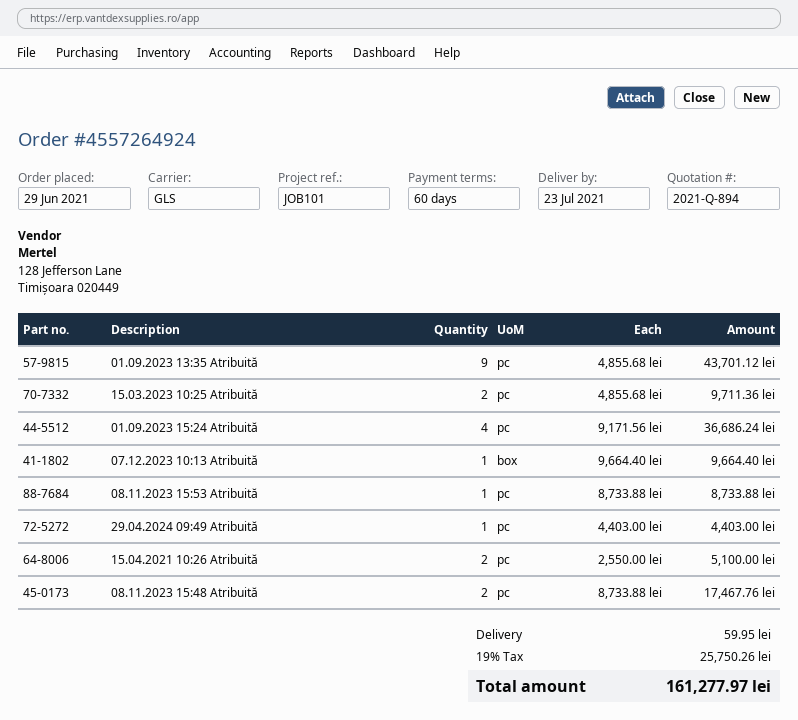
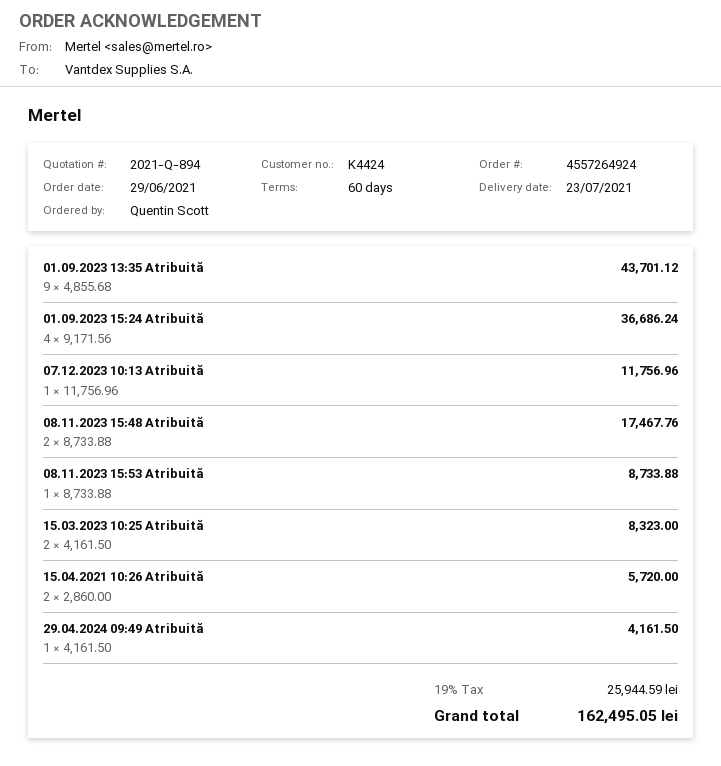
15.03.2023 10:25 Atribuită: 2 x 4855.68 = 9711.36 -> 2 x 4161.50 = 8323.00
07.12.2023 10:13 Atribuită: 1 x 9664.40 = 9664.40 -> 1 x 11756.96 = 11756.96
29.04.2024 09:49 Atribuită: 1 x 4403.00 = 4403.00 -> 1 x 4161.50 = 4161.50
15.04.2021 10:26 Atribuită: 2 x 2550.00 = 5100.00 -> 2 x 2860.00 = 5720.00
shipping: 59.95 -> none
tax: 19% = 25750.26 -> 19% = 25944.59
total: 161277.97 -> 162495.05

